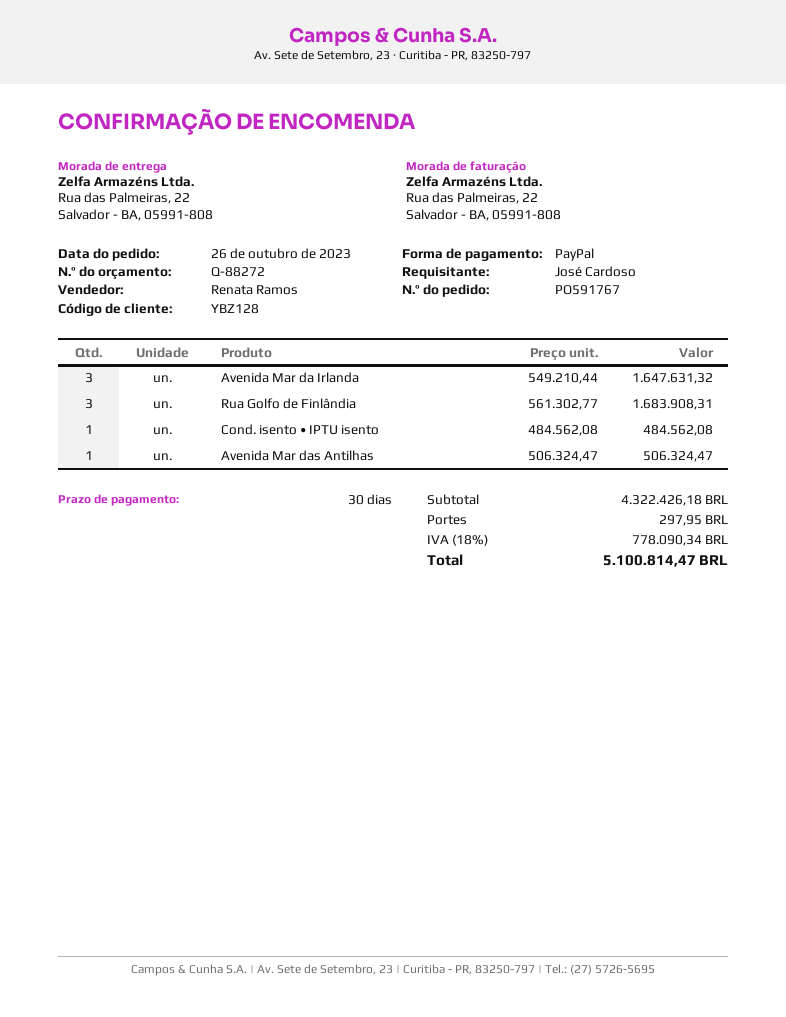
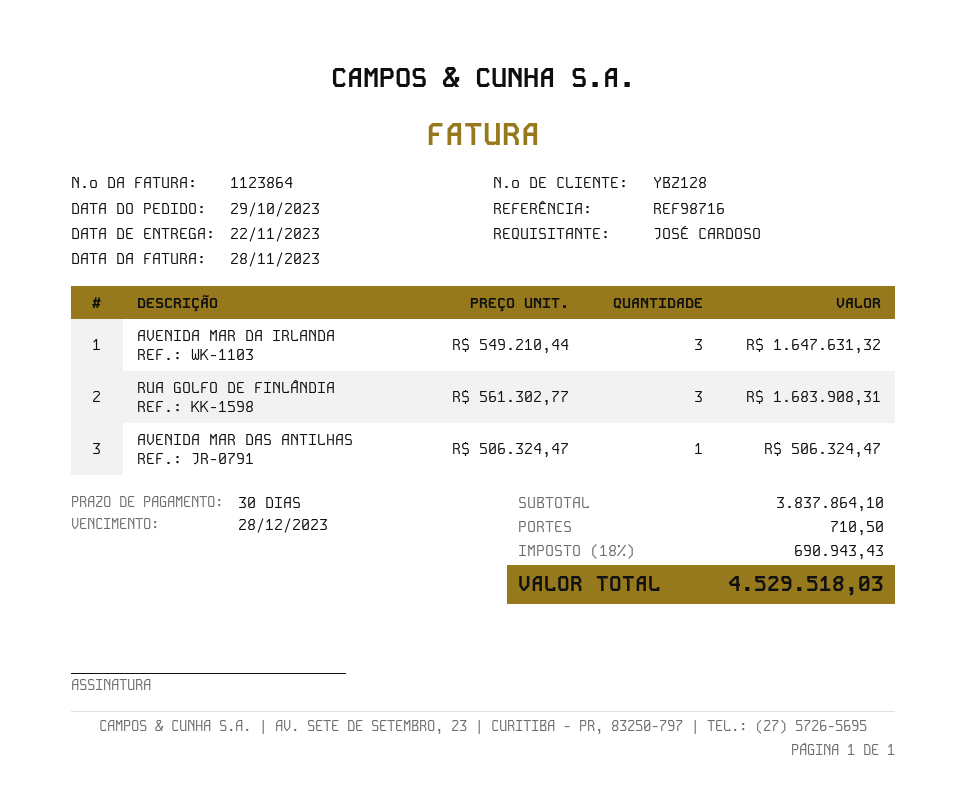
order date: 2023-10-26 -> 2023-10-29
Cond. isento • IPTU isento: 1 x 484562.08 = 484562.08 -> none
subtotal: 4322426.18 -> 3837864.10
shipping: 297.95 -> 710.50
tax: 18% = 778090.34 -> 18% = 690943.43
total: 5100814.47 -> 4529518.03

